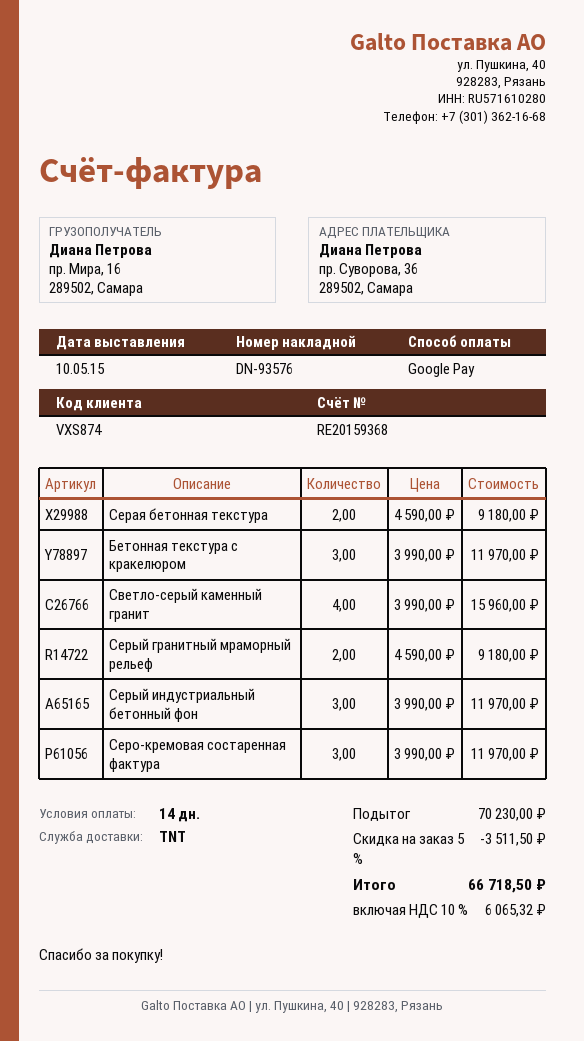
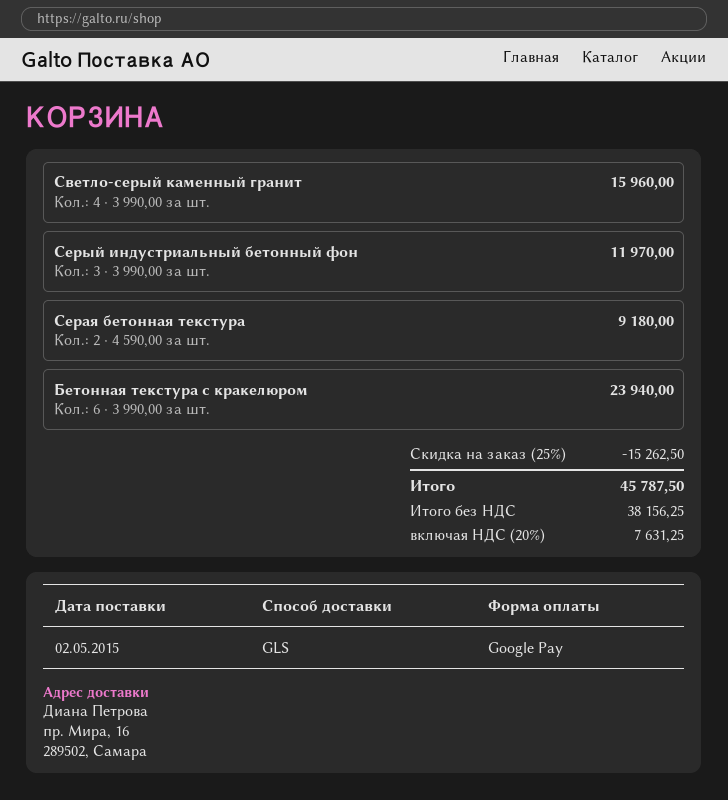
shipping method: TNT -> GLS
Бетонная текстура с кракелюром: 3 x 3990.00 = 11970.00 -> 6 x 3990.00 = 23940.00
Серый гранитный мраморный рельеф: 2 x 4590.00 = 9180.00 -> none
Серо-кремовая состаренная фактура: 3 x 3990.00 = 11970.00 -> none
discount: 5% = 3511.50 -> 25% = 15262.50
tax: 10% = 6065.32 -> 20% = 7631.25
total: 66718.50 -> 45787.50

